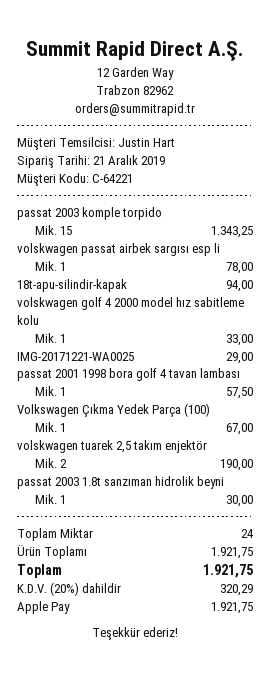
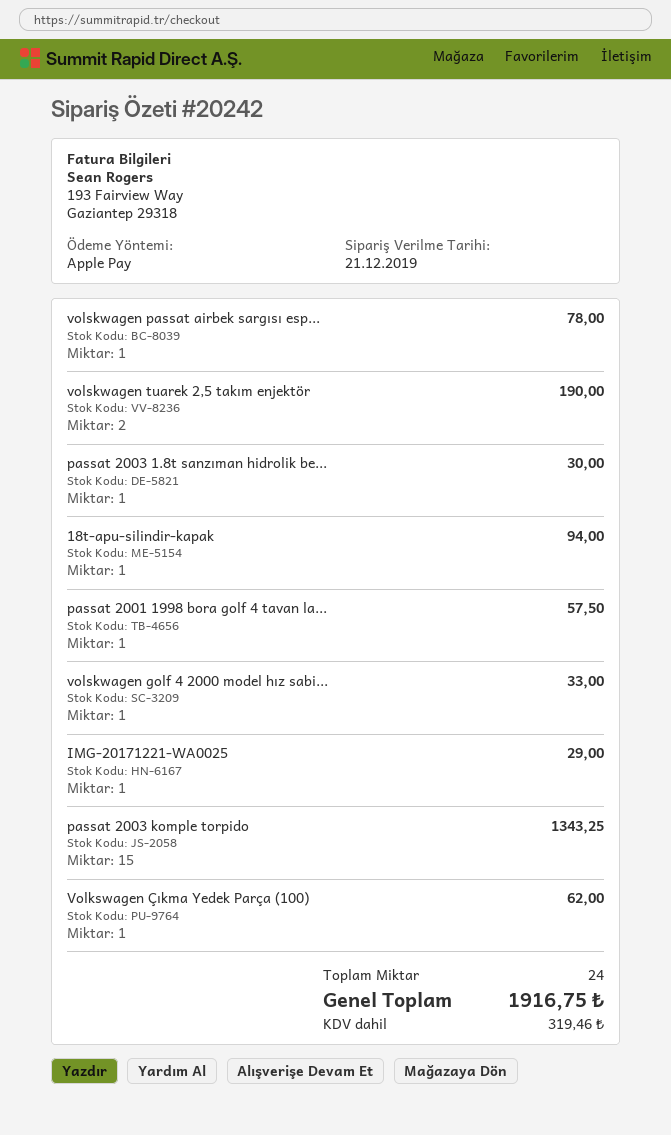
Volkswagen Çıkma Yedek Parça (100): 1 for 67.00 -> 1 for 62.00
tax: 320.29 -> 319.46
total: 1921.75 -> 1916.75

